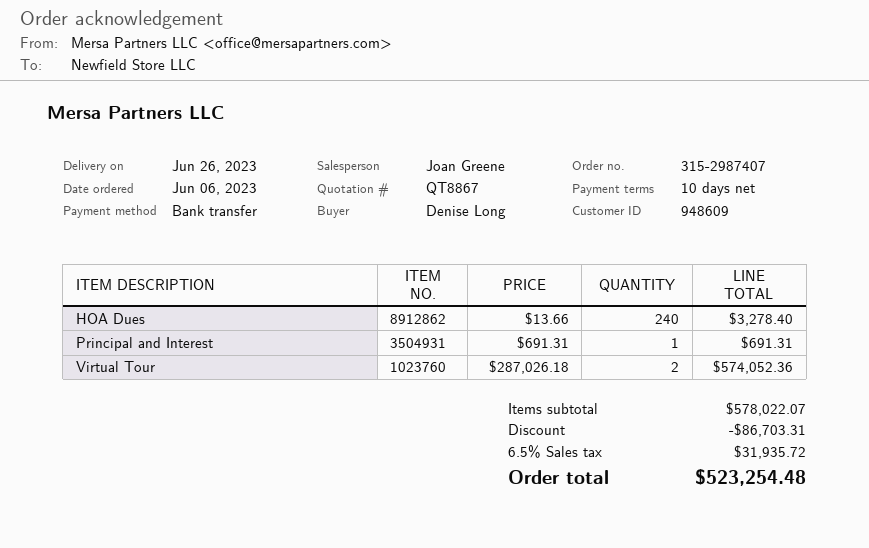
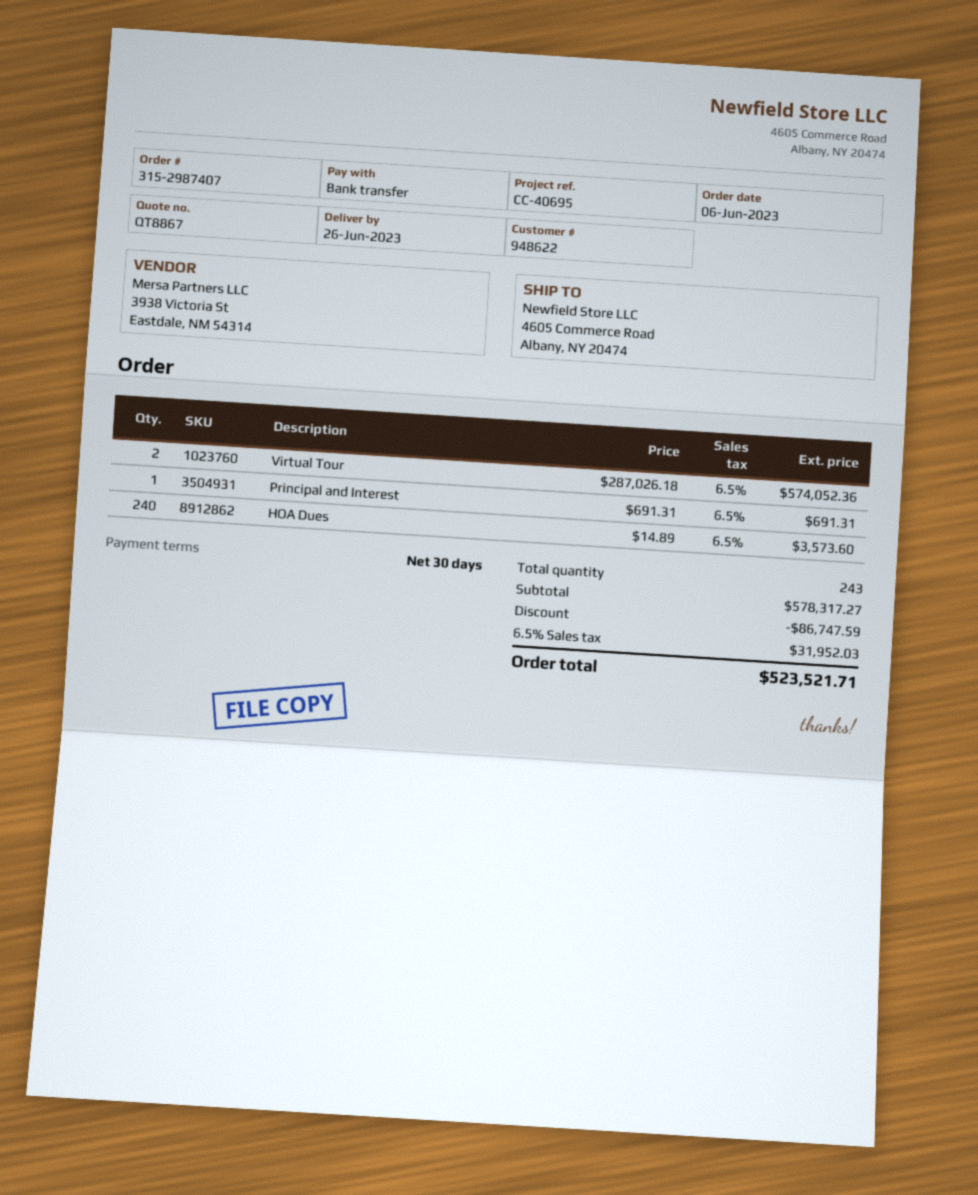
payment terms: 10 days -> 30 days
customer number: 948609 -> 948622
HOA Dues: 240 x 13.66 = 3278.40 -> 240 x 14.89 = 3573.60
subtotal: 578022.07 -> 578317.27
discount: 86703.31 -> 86747.59
tax: 6.5% = 31935.72 -> 6.5% = 31952.03
total: 523254.48 -> 523521.71

